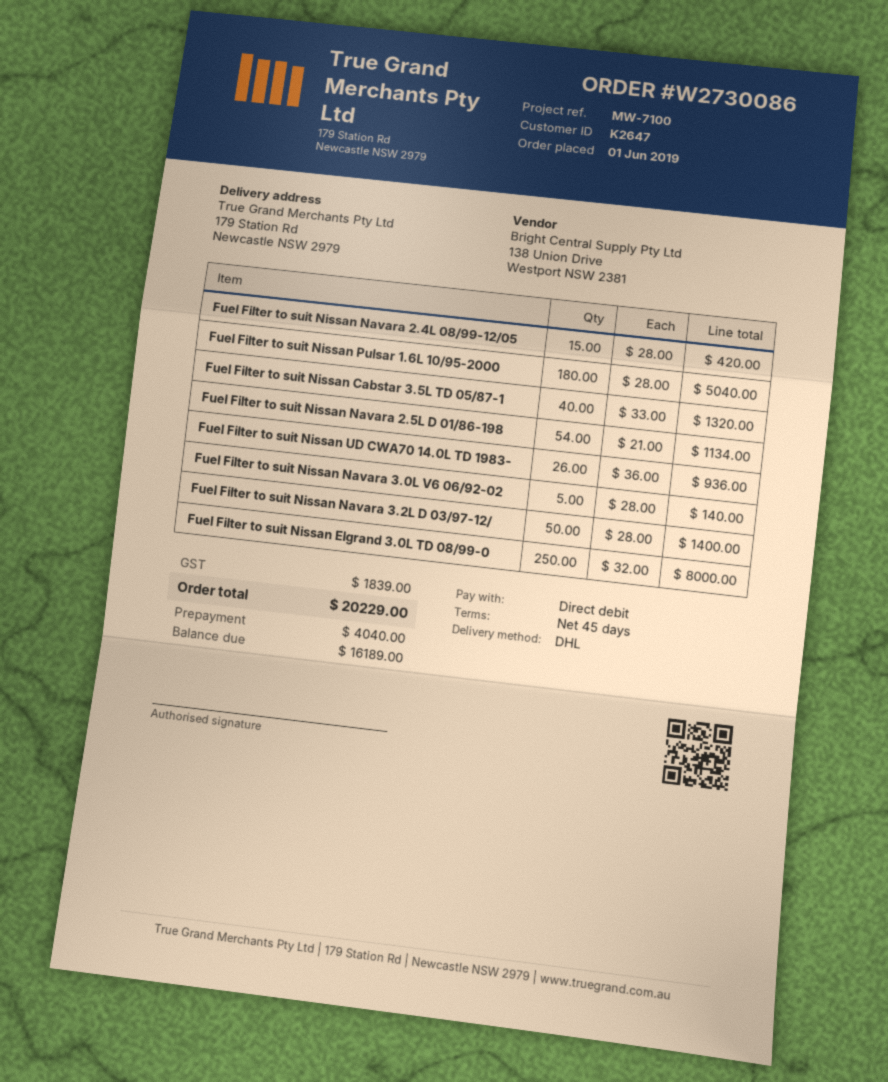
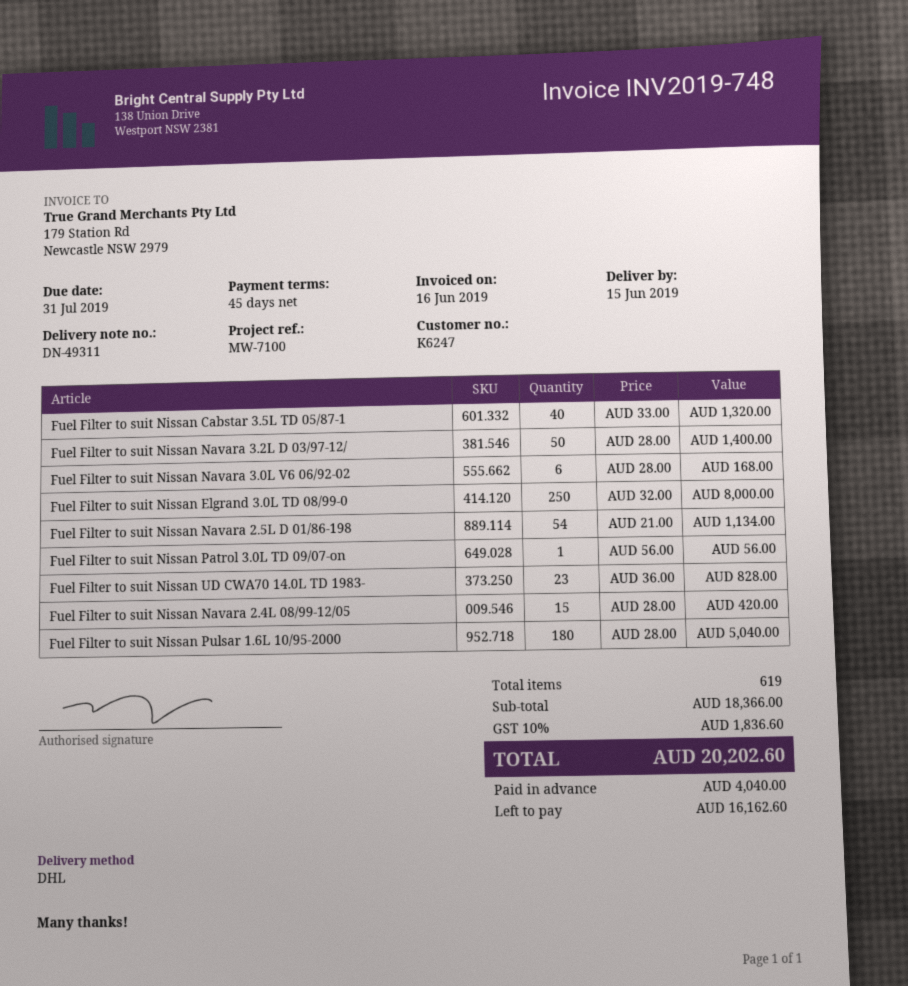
customer number: K2647 -> K6247
Fuel Filter to suit Nissan UD CWA70 14.0L TD 1983-: 26 x 36.00 = 936.00 -> 23 x 36.00 = 828.00
Fuel Filter to suit Nissan Navara 3.0L V6 06/92-02: 5 x 28.00 = 140.00 -> 6 x 28.00 = 168.00
Fuel Filter to suit Nissan Patrol 3.0L TD 09/07-on: none -> 1 x 56.00 = 56.00
tax: 1839.00 -> 1836.60
total: 20229.00 -> 20202.60
balance: 16189.00 -> 16162.60

